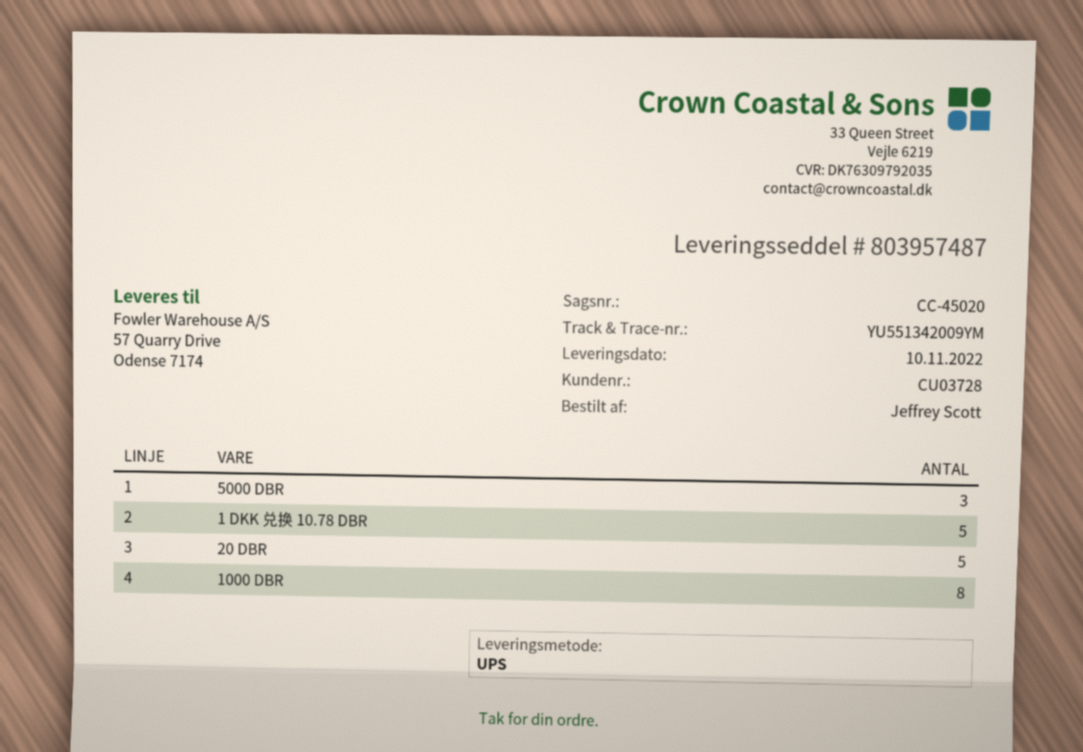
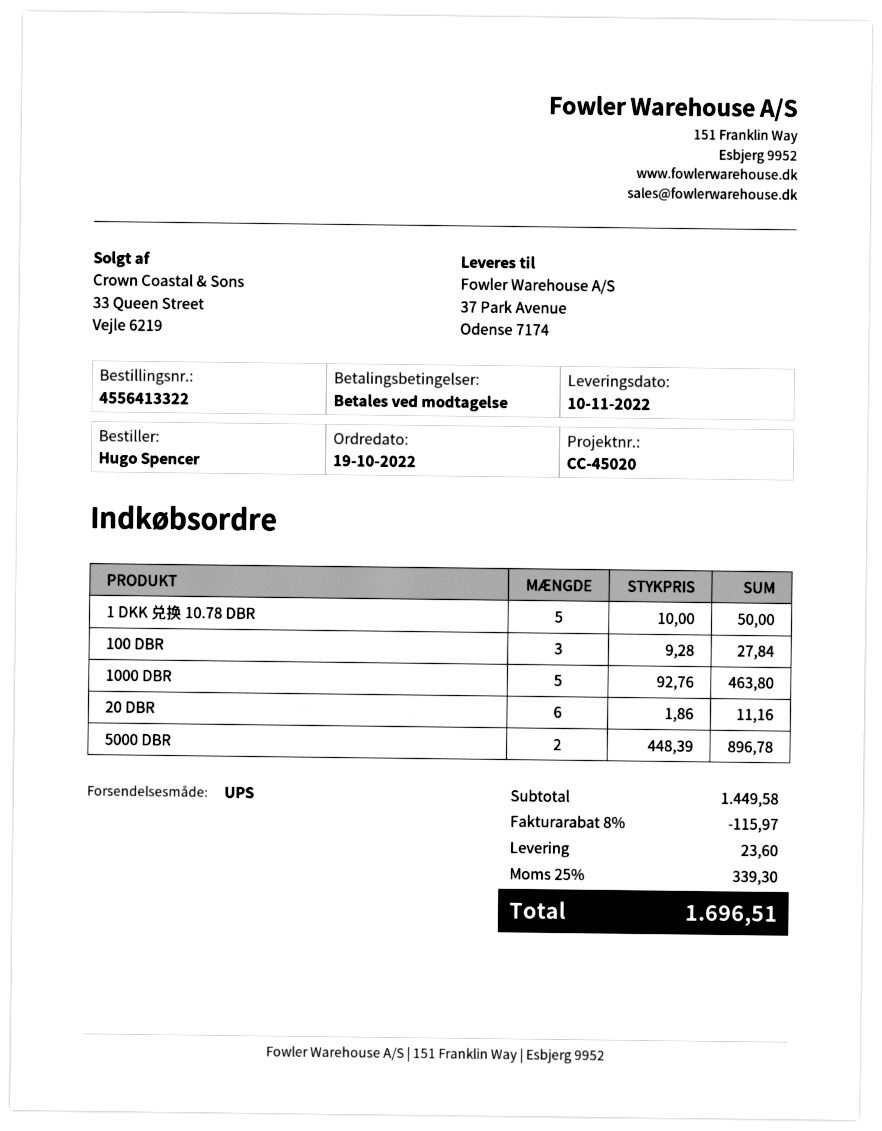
ordered by: Jeffrey Scott -> Hugo Spencer
ship to: 57 Quarry Drive, Odense 7174 -> 37 Park Avenue, Odense 7174
5000 DBR: 3 -> 2
20 DBR: 5 -> 6
1000 DBR: 8 -> 5
100 DBR: none -> 3

